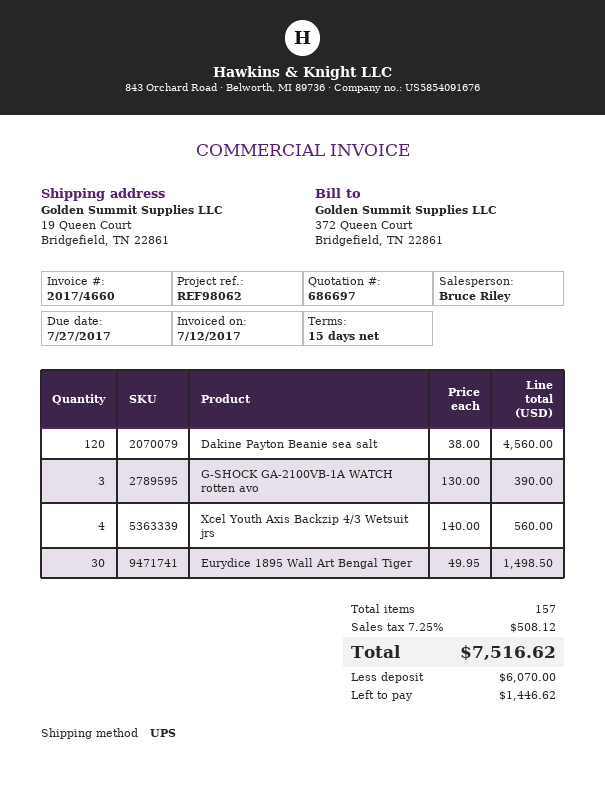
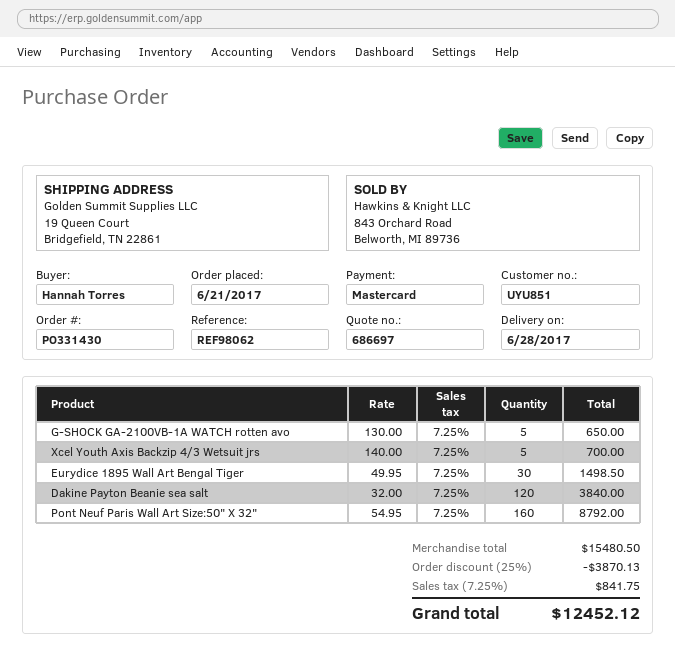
Dakine Payton Beanie sea salt: 120 x 38.00 = 4560.00 -> 120 x 32.00 = 3840.00
G-SHOCK GA-2100VB-1A WATCH rotten avo: 3 x 130.00 = 390.00 -> 5 x 130.00 = 650.00
Xcel Youth Axis Backzip 4/3 Wetsuit jrs: 4 x 140.00 = 560.00 -> 5 x 140.00 = 700.00
Pont Neuf Paris Wall Art Size:50" X 32": none -> 160 x 54.95 = 8792.00
discount: none -> 25% = 3870.13
tax: 7.25% = 508.12 -> 7.25% = 841.75
total: 7516.62 -> 12452.12

